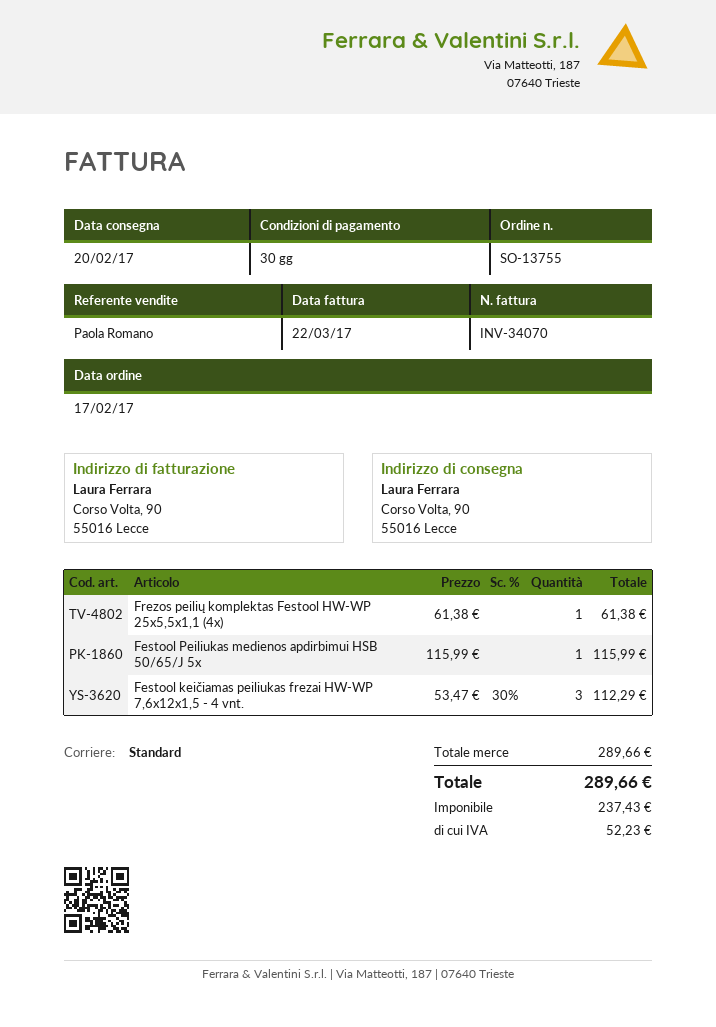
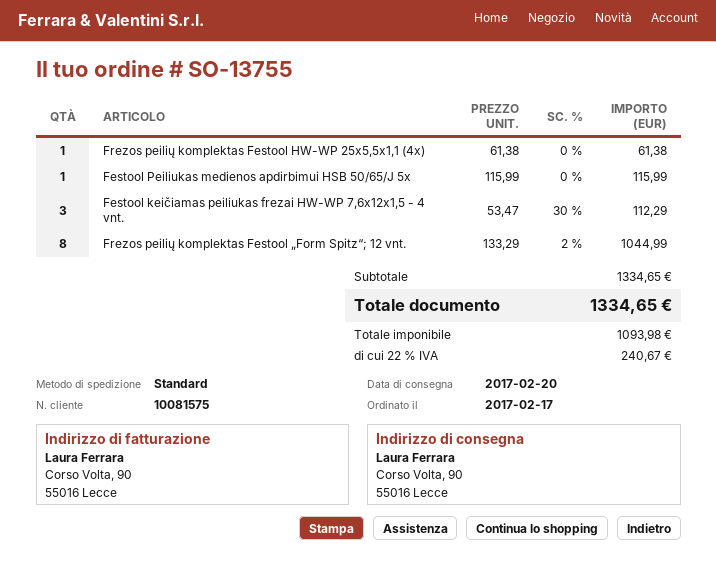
Frezos peilių komplektas Festool „Form Spitz“; 12 vnt.: none -> 8 x 133.29 - 2% = 1044.99
subtotal: 289.66 -> 1334.65
net: 237.43 -> 1093.98
tax: 52.23 -> 240.67
total: 289.66 -> 1334.65

